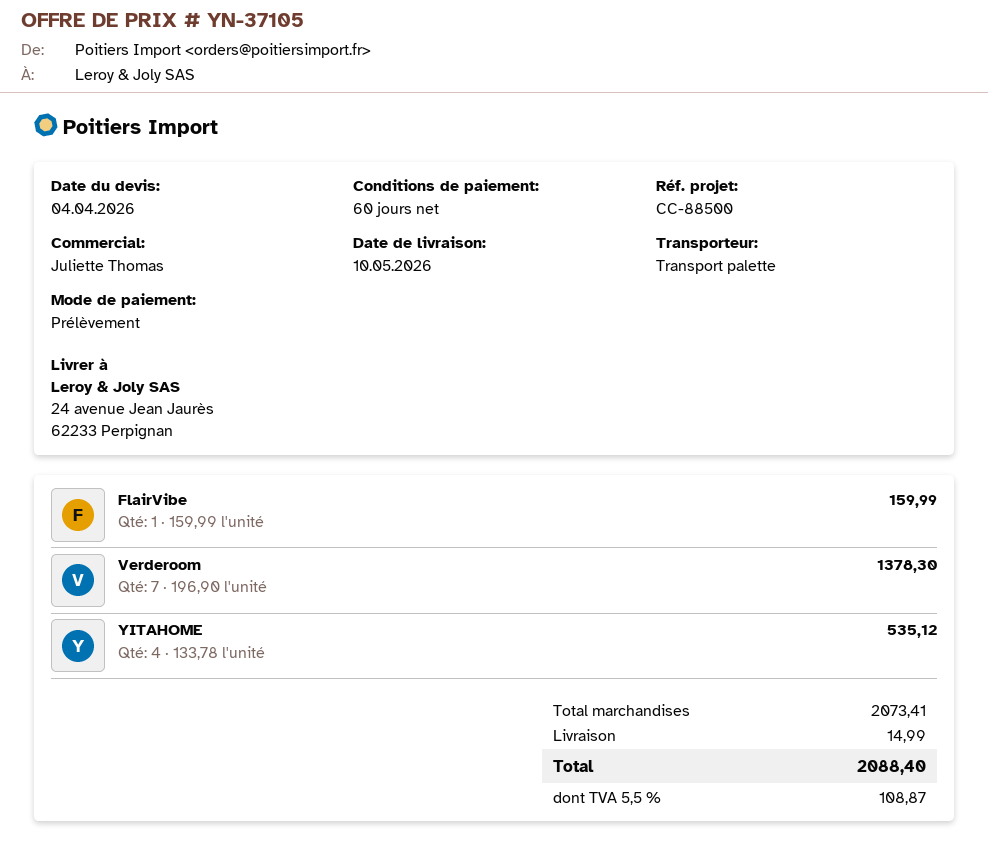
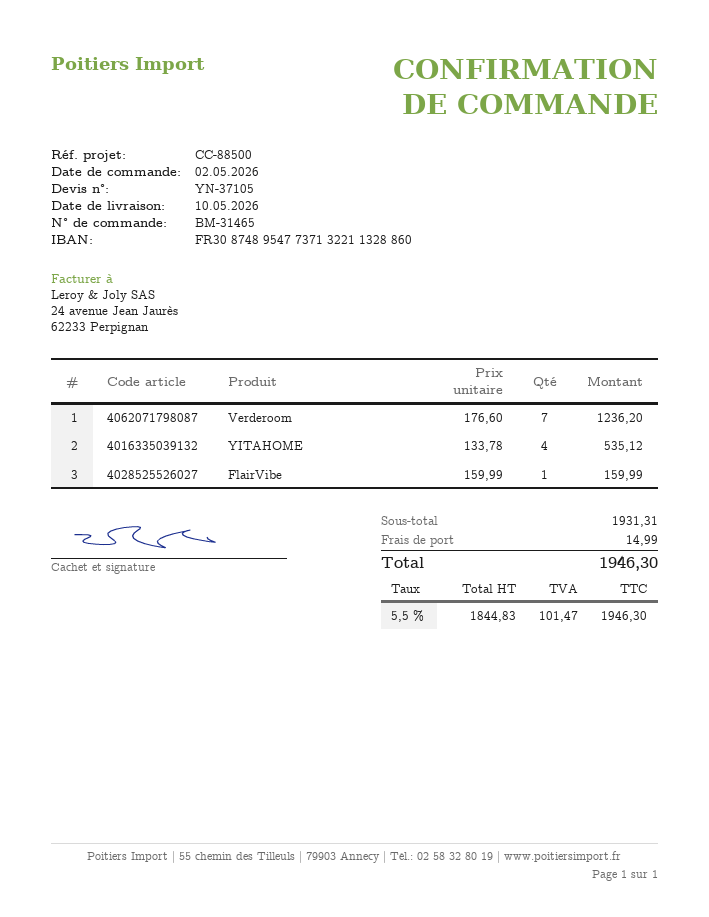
Verderoom: 7 x 196.90 = 1378.30 -> 7 x 176.60 = 1236.20
subtotal: 2073.41 -> 1931.31
tax: 5.5% = 108.87 -> 5.5% = 101.47
total: 2088.40 -> 1946.30

